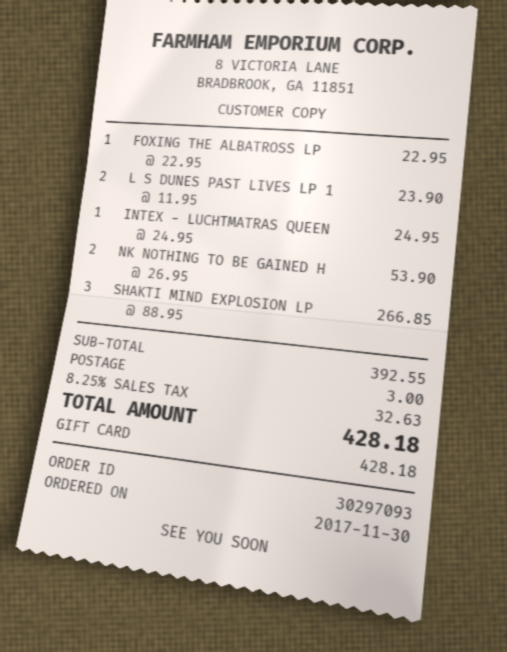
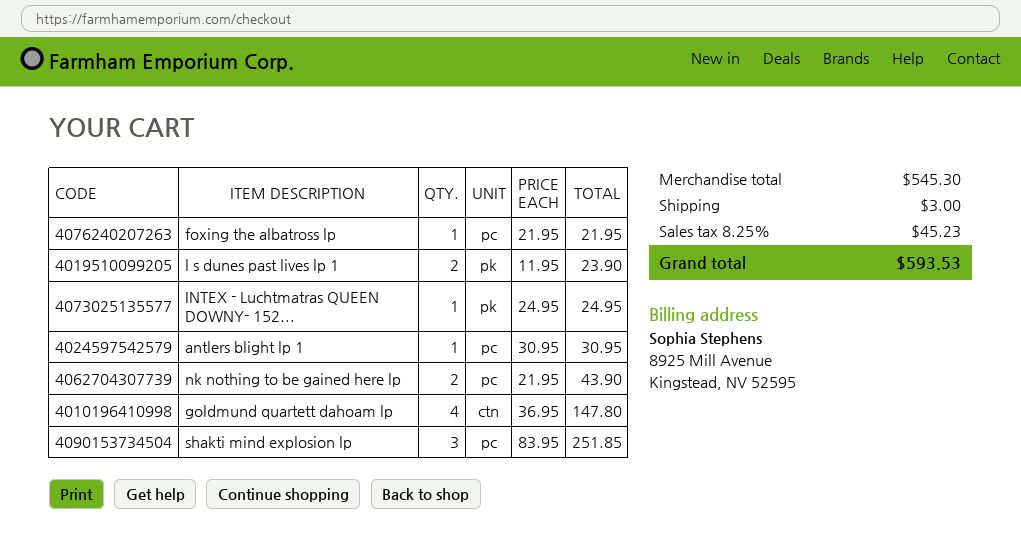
FOXING THE ALBATROSS LP: 1 x 22.95 = 22.95 -> 1 x 21.95 = 21.95
NK NOTHING TO BE GAINED H: 2 x 26.95 = 53.90 -> 2 x 21.95 = 43.90
SHAKTI MIND EXPLOSION LP: 3 x 88.95 = 266.85 -> 3 x 83.95 = 251.85
antlers blight lp 1: none -> 1 x 30.95 = 30.95
goldmund quartett dahoam lp: none -> 4 x 36.95 = 147.80
subtotal: 392.55 -> 545.30
tax: 8.25% = 32.63 -> 8.25% = 45.23
total: 428.18 -> 593.53

